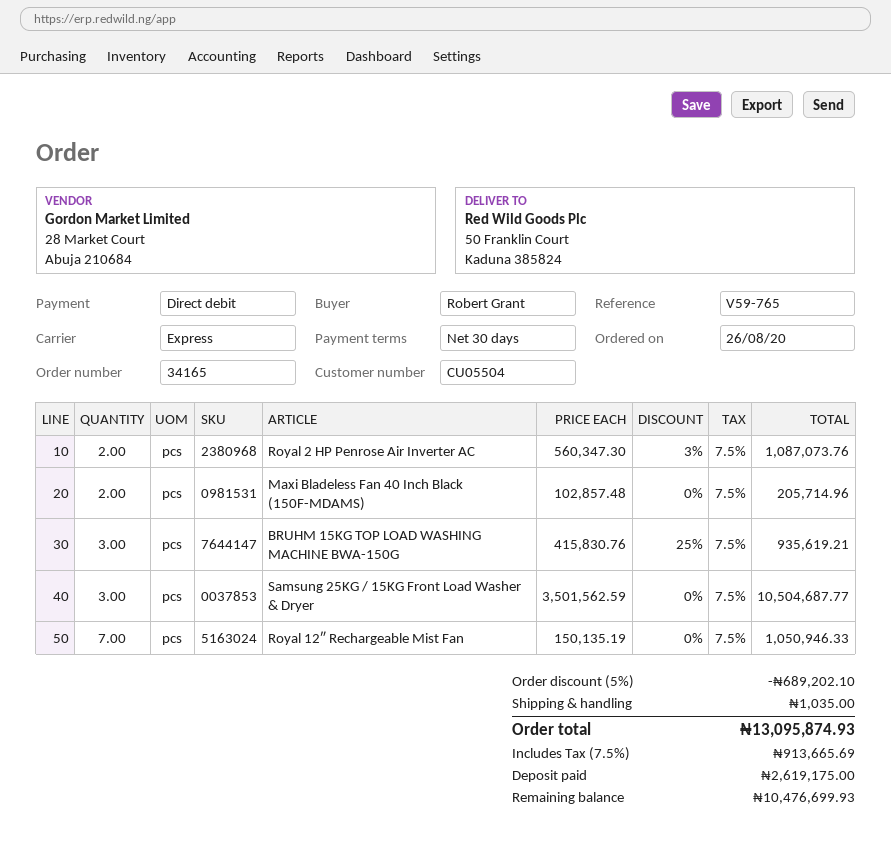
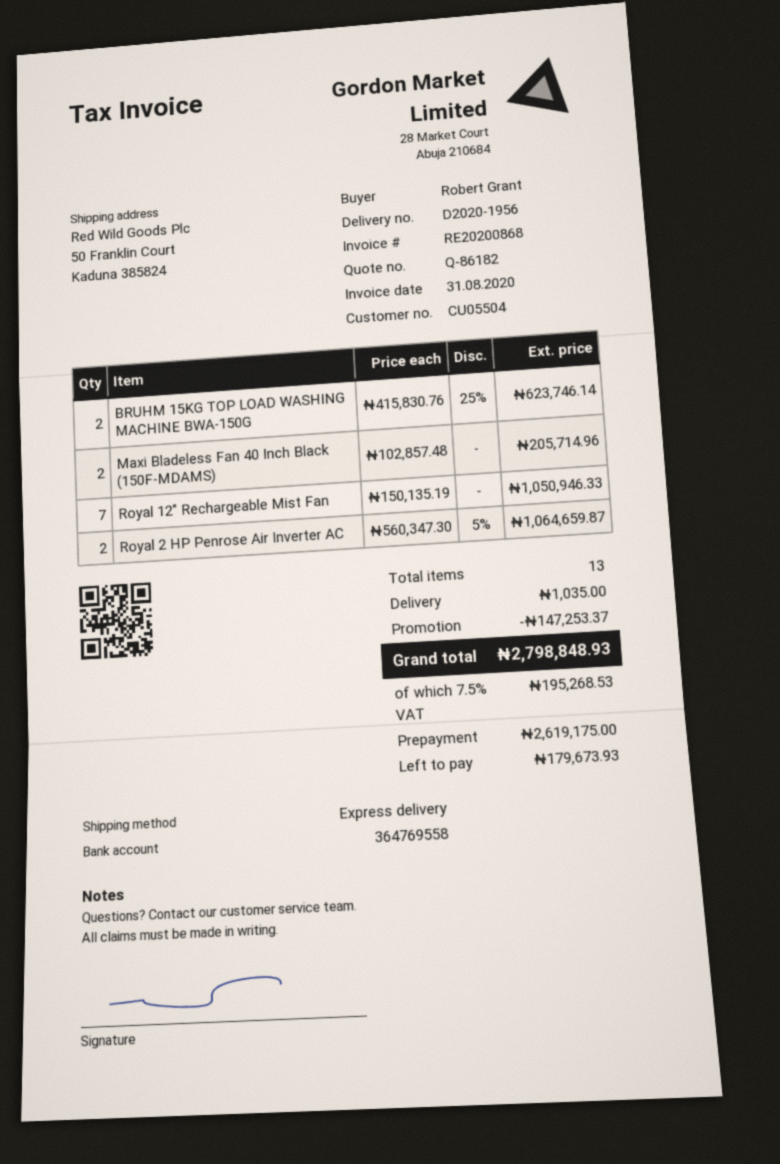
Royal 2 HP Penrose Air Inverter AC: 2 x 560347.30 - 3% = 1087073.76 -> 2 x 560347.30 - 5% = 1064659.87
BRUHM 15KG TOP LOAD WASHING MACHINE BWA-150G: 3 x 415830.76 - 25% = 935619.21 -> 2 x 415830.76 - 25% = 623746.14
Samsung 25KG / 15KG Front Load Washer & Dryer: 3 x 3501562.59 = 10504687.77 -> none
discount: 689202.10 -> 147253.37
tax: 7.5% = 913665.69 -> 7.5% = 195268.53
total: 13095874.93 -> 2798848.93
balance: 10476699.93 -> 179673.93

